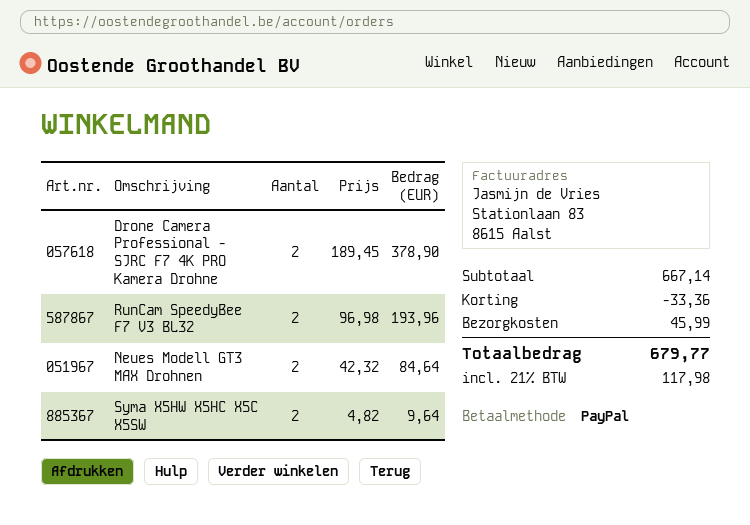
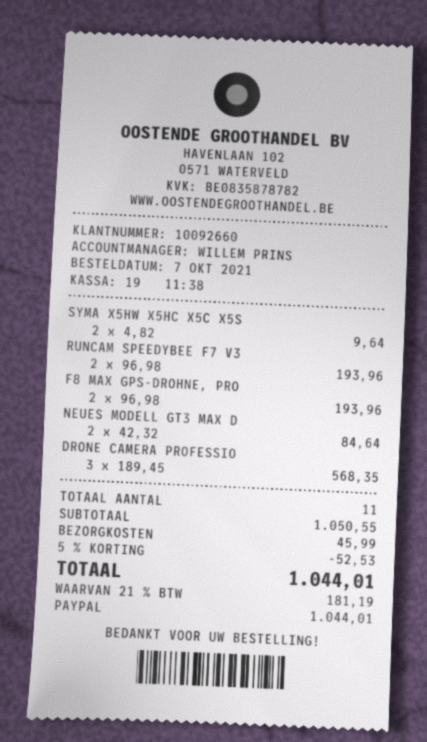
Drone Camera Professional - SJRC F7 4K PRO Kamera Drohne: 2 x 189.45 = 378.90 -> 3 x 189.45 = 568.35
F8 MAX GPS-DROHNE, PRO: none -> 2 x 96.98 = 193.96
subtotal: 667.14 -> 1050.55
discount: 33.36 -> 52.53
tax: 21% = 117.98 -> 21% = 181.19
total: 679.77 -> 1044.01

